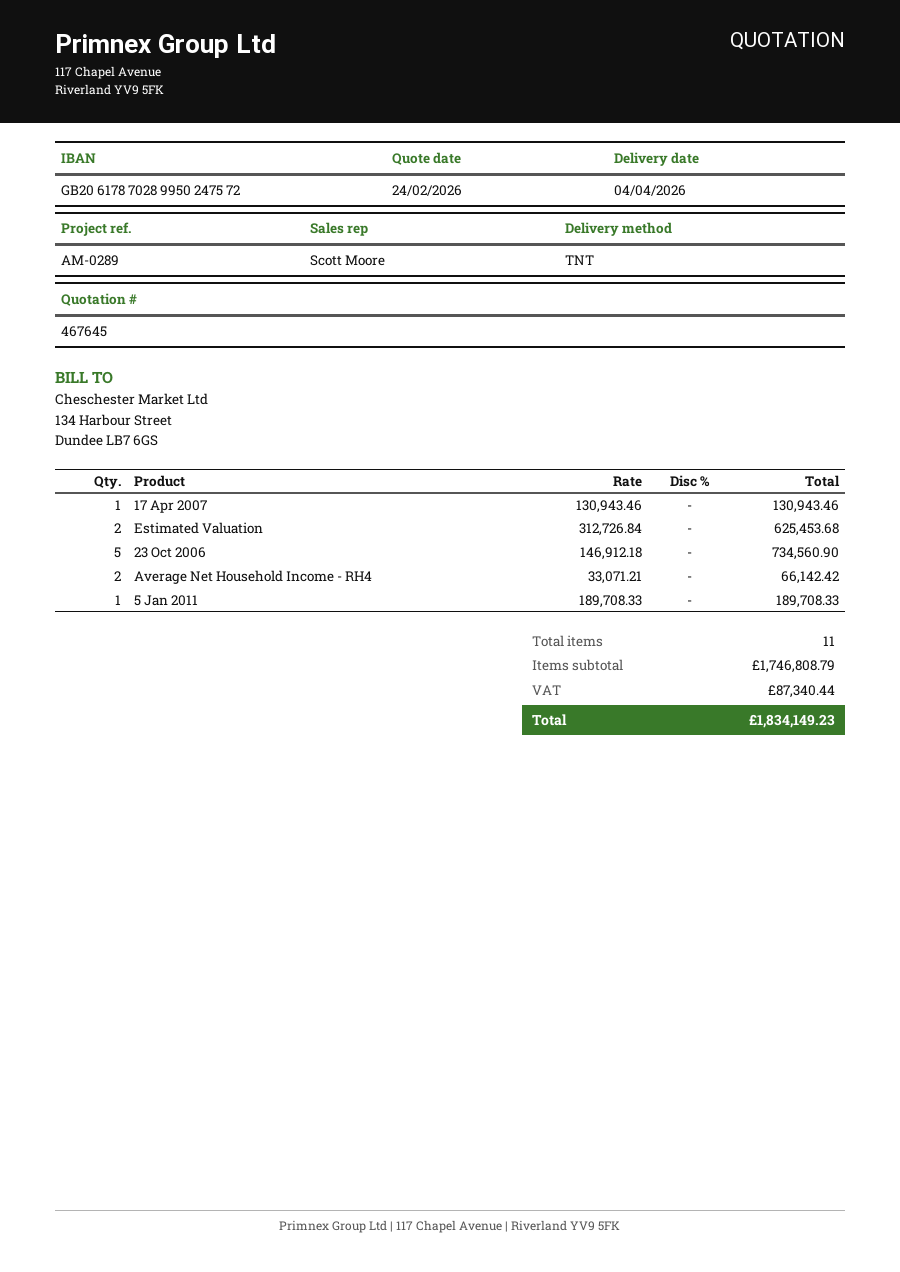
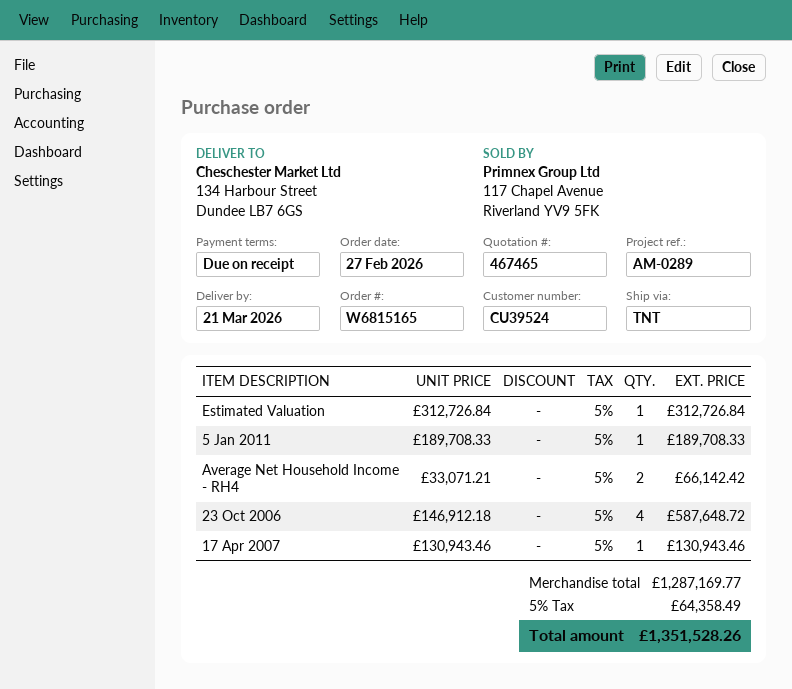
quote number: 467645 -> 467465
delivery date: 2026-04-04 -> 2026-03-21
Estimated Valuation: 2 x 312726.84 = 625453.68 -> 1 x 312726.84 = 312726.84
23 Oct 2006: 5 x 146912.18 = 734560.90 -> 4 x 146912.18 = 587648.72
subtotal: 1746808.79 -> 1287169.77
tax: 87340.44 -> 64358.49
total: 1834149.23 -> 1351528.26

